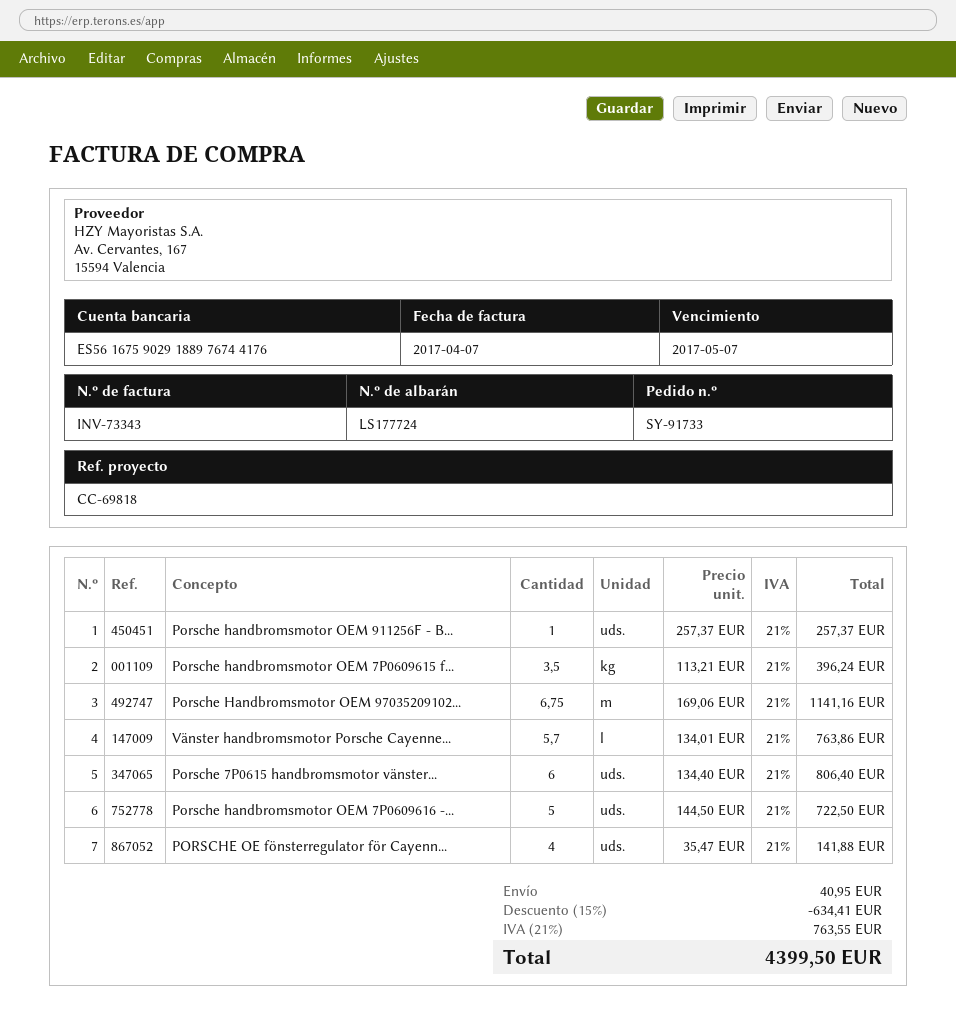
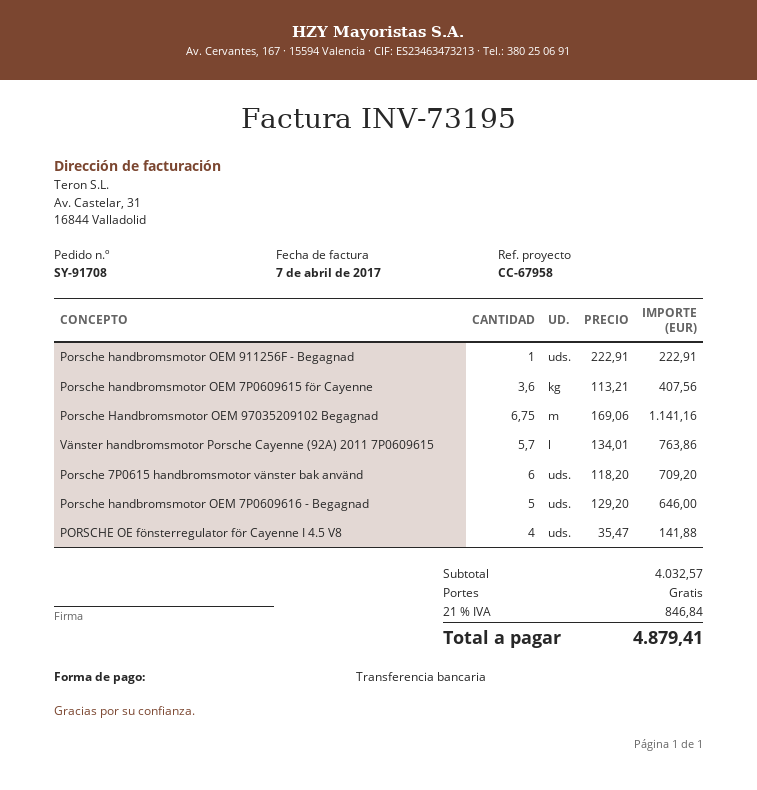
order number: SY-91733 -> SY-91708
invoice number: INV-73343 -> INV-73195
reference: CC-69818 -> CC-67958
Porsche handbromsmotor OEM 911256F - B...: 1 x 257.37 = 257.37 -> 1 x 222.91 = 222.91
Porsche handbromsmotor OEM 7P0609615 f...: 3.5 x 113.21 = 396.24 -> 3.6 x 113.21 = 407.56
Porsche 7P0615 handbromsmotor vänster...: 6 x 134.40 = 806.40 -> 6 x 118.20 = 709.20
Porsche handbromsmotor OEM 7P0609616 -...: 5 x 144.50 = 722.50 -> 5 x 129.20 = 646.00
discount: 15% = 634.41 -> none
shipping: 40.95 -> 0.00
tax: 21% = 763.55 -> 21% = 846.84
total: 4399.50 -> 4879.41

